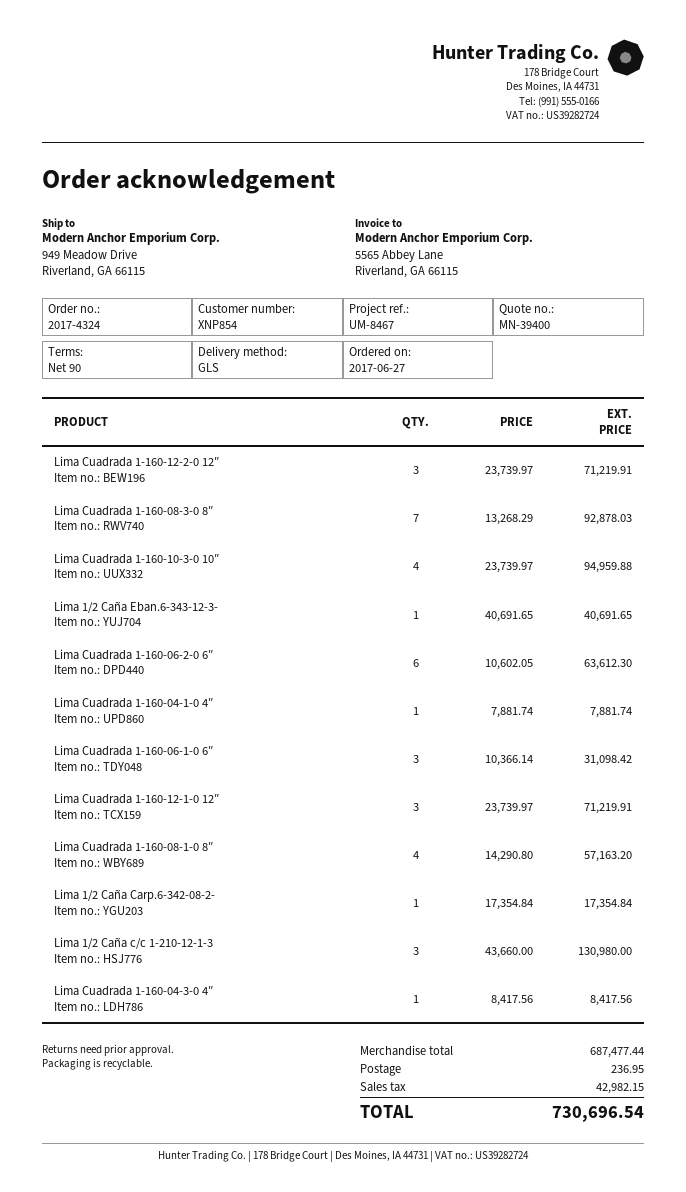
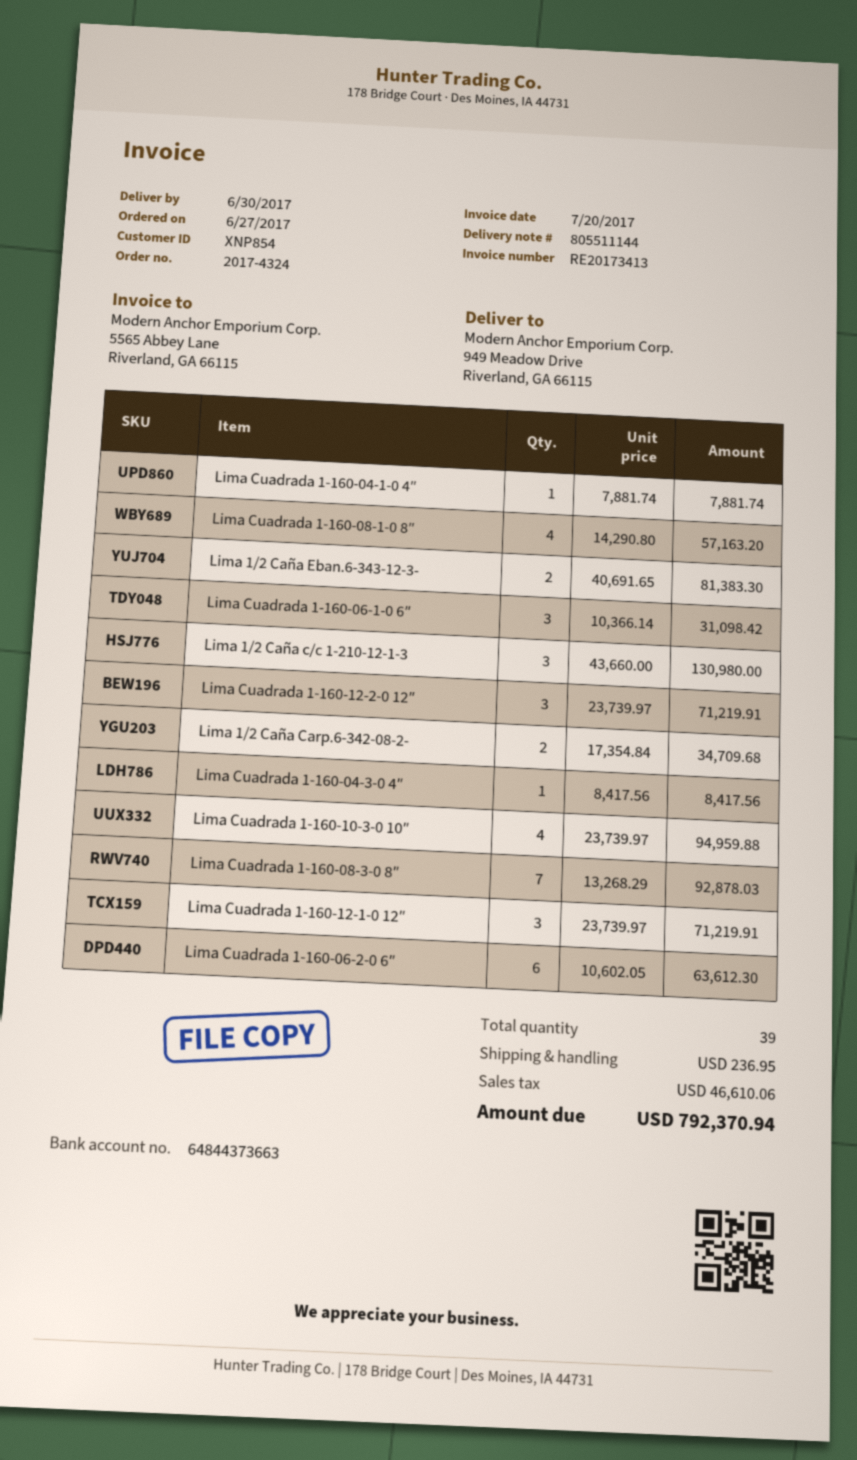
Lima 1/2 Caña Eban.6-343-12-3-: 1 x 40691.65 = 40691.65 -> 2 x 40691.65 = 81383.30
Lima 1/2 Caña Carp.6-342-08-2-: 1 x 17354.84 = 17354.84 -> 2 x 17354.84 = 34709.68
tax: 42982.15 -> 46610.06
total: 730696.54 -> 792370.94

